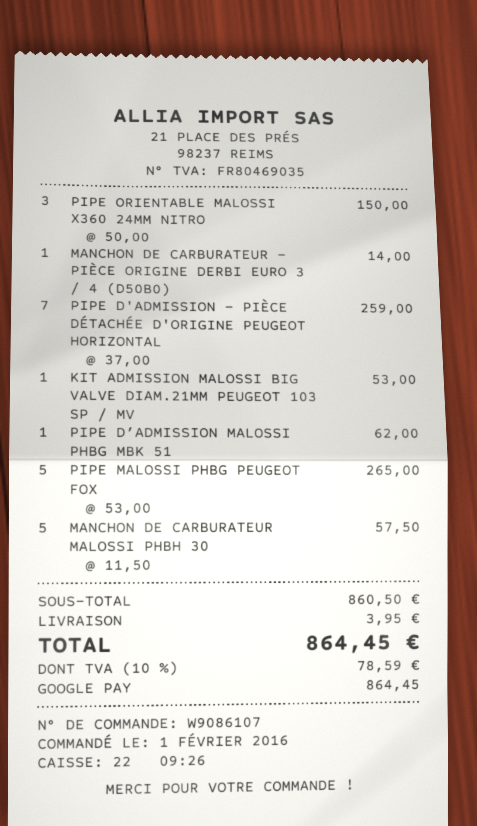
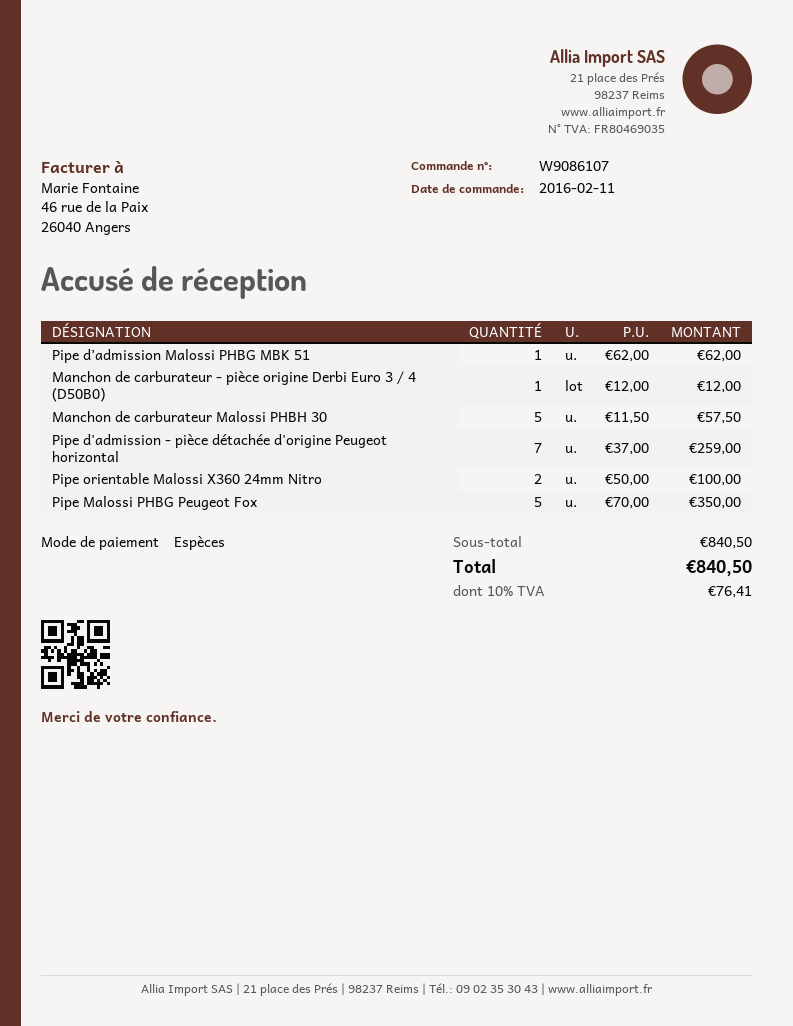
order date: 2016-02-01 -> 2016-02-11
payment method: Google Pay -> cash
PIPE ORIENTABLE MALOSSI X360 24MM NITRO: 3 x 50.00 = 150.00 -> 2 x 50.00 = 100.00
MANCHON DE CARBURATEUR - PIÈCE ORIGINE DERBI EURO 3 / 4 (D50B0): 1 x 14.00 = 14.00 -> 1 x 12.00 = 12.00
KIT ADMISSION MALOSSI BIG VALVE DIAM.21MM PEUGEOT 103 SP / MV: 1 x 53.00 = 53.00 -> none
PIPE MALOSSI PHBG PEUGEOT FOX: 5 x 53.00 = 265.00 -> 5 x 70.00 = 350.00
subtotal: 860.50 -> 840.50
shipping: 3.95 -> none
tax: 10% = 78.59 -> 10% = 76.41
total: 864.45 -> 840.50

